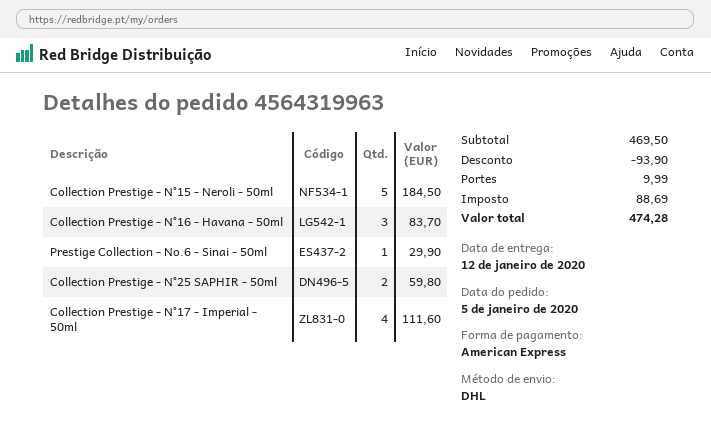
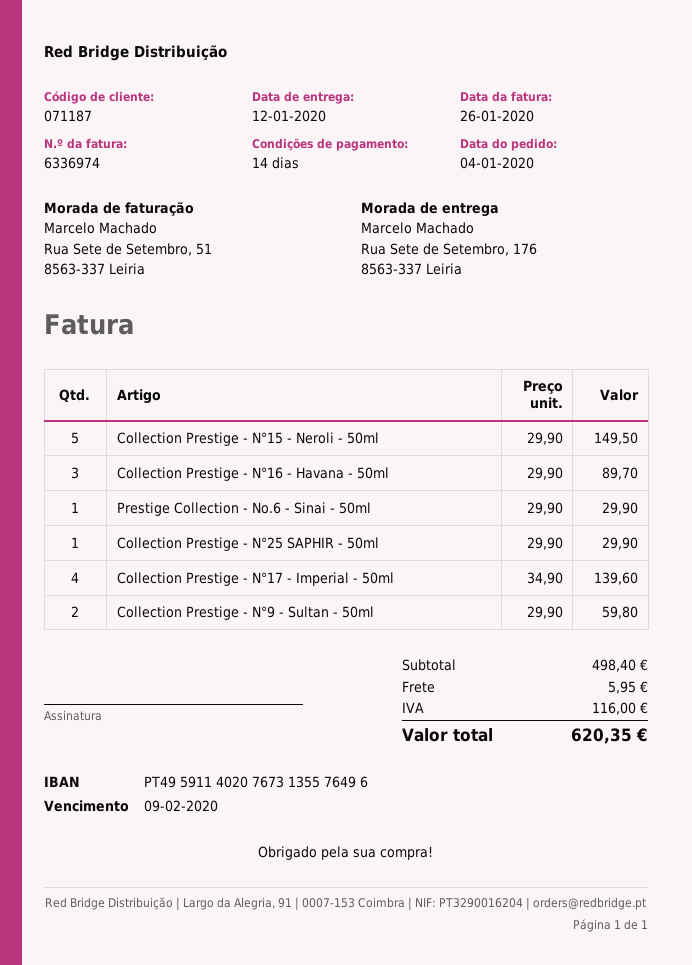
order date: 2020-01-05 -> 2020-01-04
Collection Prestige - N°15 - Neroli - 50ml: 5 for 184.50 -> 5 for 149.50
Collection Prestige - N°16 - Havana - 50ml: 3 for 83.70 -> 3 for 89.70
Collection Prestige - N°25 SAPHIR - 50ml: 2 for 59.80 -> 1 for 29.90
Collection Prestige - N°17 - Imperial - 50ml: 4 for 111.60 -> 4 for 139.60
Collection Prestige - N°9 - Sultan - 50ml: none -> 2 for 59.80
subtotal: 469.50 -> 498.40
discount: 93.90 -> none
shipping: 9.99 -> 5.95
tax: 88.69 -> 116.00
total: 474.28 -> 620.35

